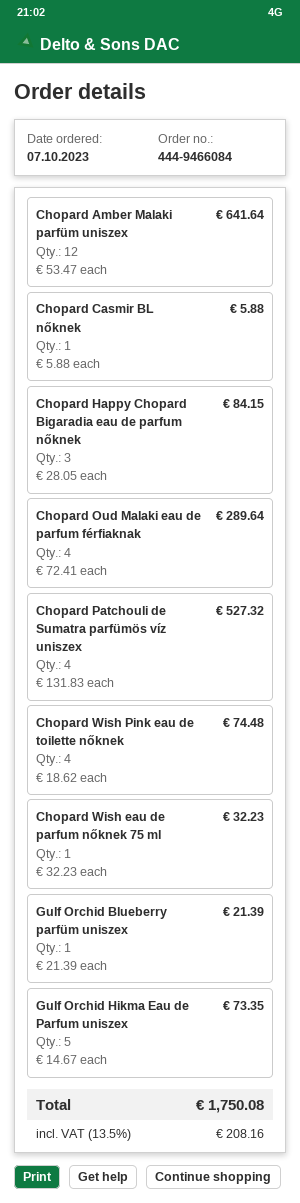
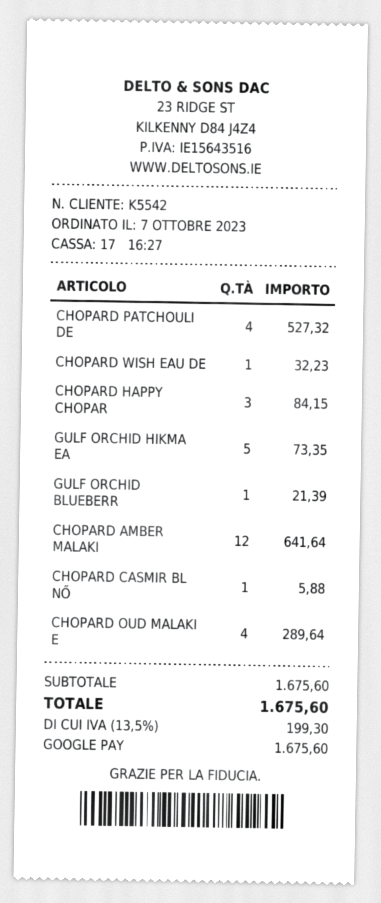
Chopard Wish Pink eau de toilette nőknek: 4 for 74.48 -> none
tax: 13.5% = 208.16 -> 13.5% = 199.30
total: 1750.08 -> 1675.60

